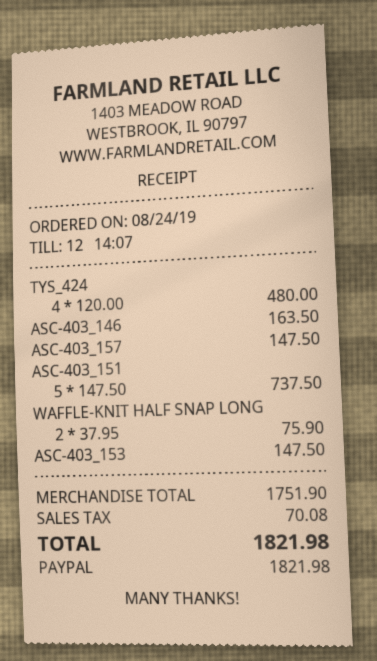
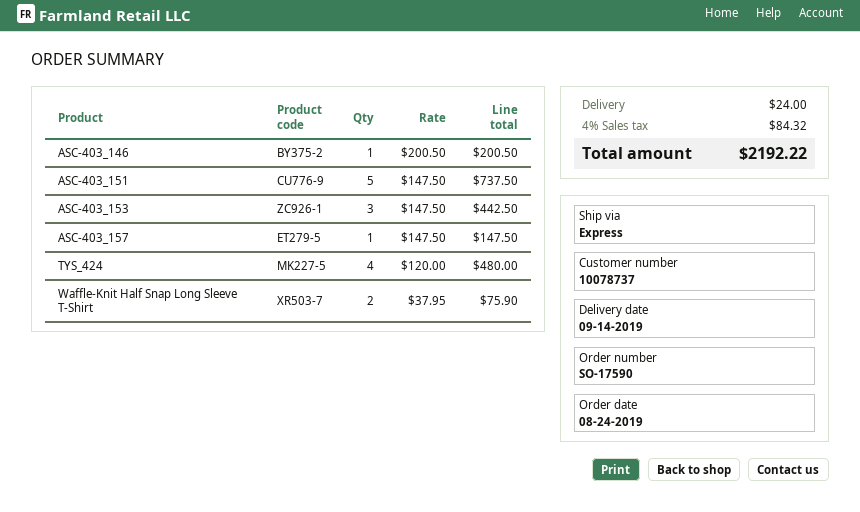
ASC-403_146: 1 x 163.50 = 163.50 -> 1 x 200.50 = 200.50
ASC-403_153: 1 x 147.50 = 147.50 -> 3 x 147.50 = 442.50
shipping: none -> 24.00
tax: 70.08 -> 84.32
total: 1821.98 -> 2192.22

